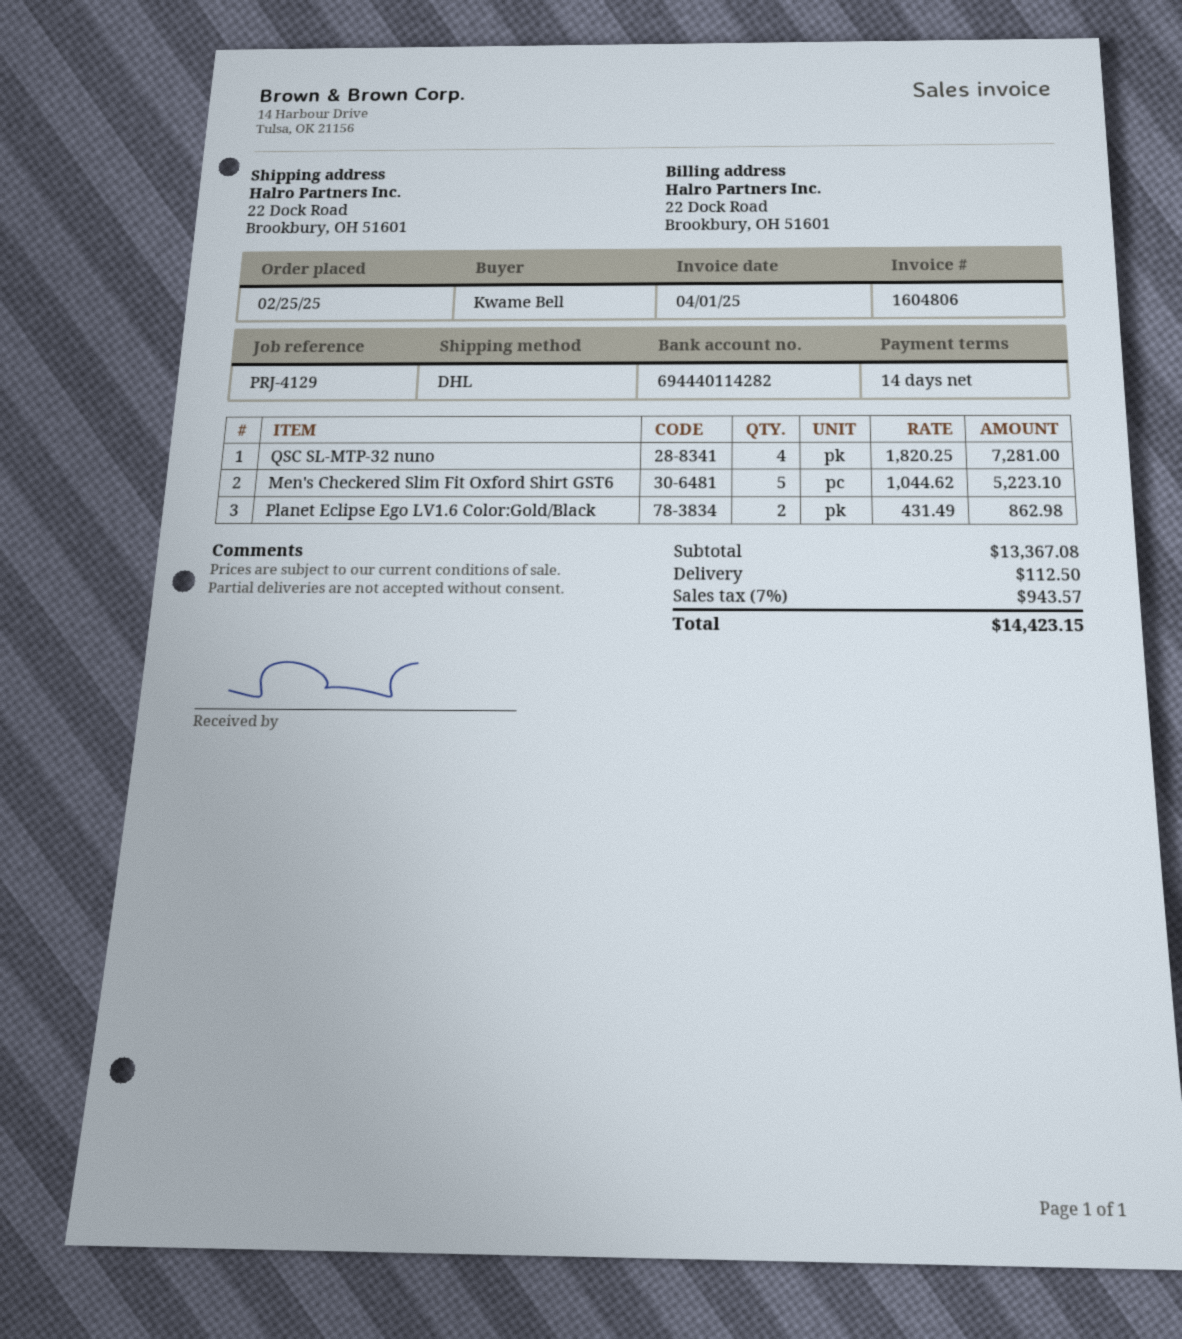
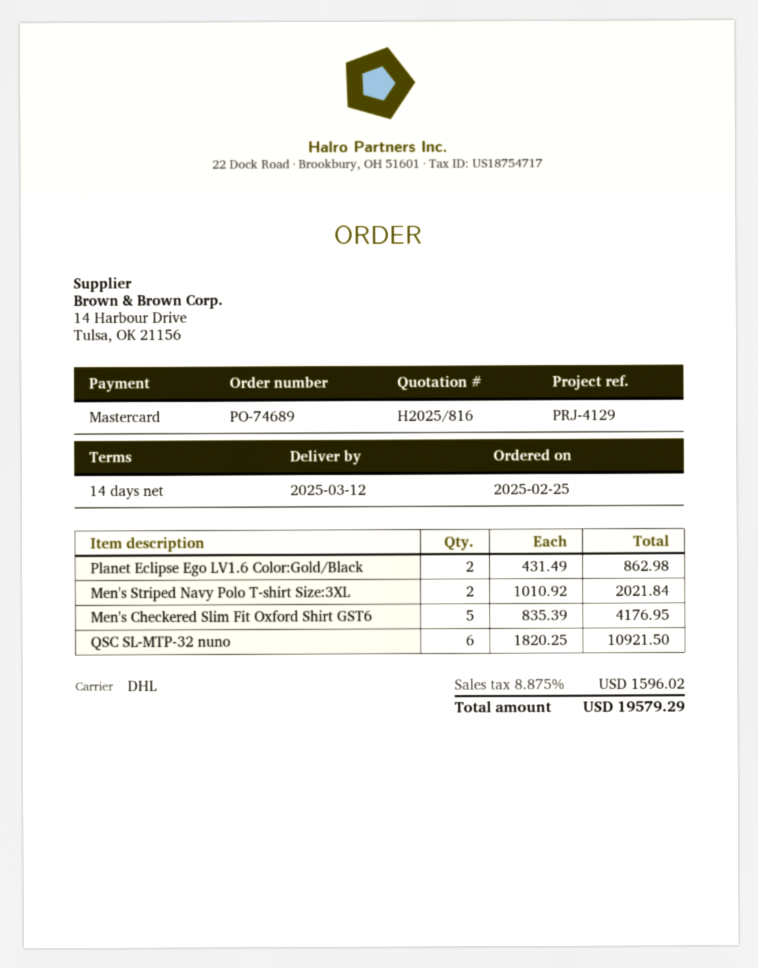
QSC SL-MTP-32 nuno: 4 x 1820.25 = 7281.00 -> 6 x 1820.25 = 10921.50
Men's Checkered Slim Fit Oxford Shirt GST6: 5 x 1044.62 = 5223.10 -> 5 x 835.39 = 4176.95
Men's Striped Navy Polo T-shirt Size:3XL: none -> 2 x 1010.92 = 2021.84
shipping: 112.50 -> none
tax: 7% = 943.57 -> 8.875% = 1596.02
total: 14423.15 -> 19579.29

